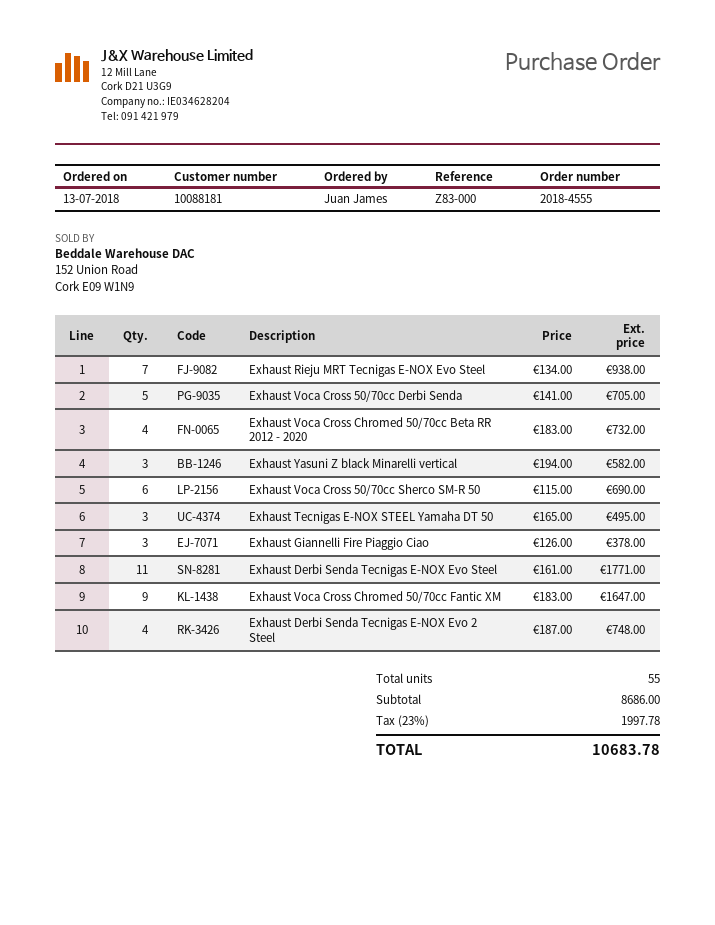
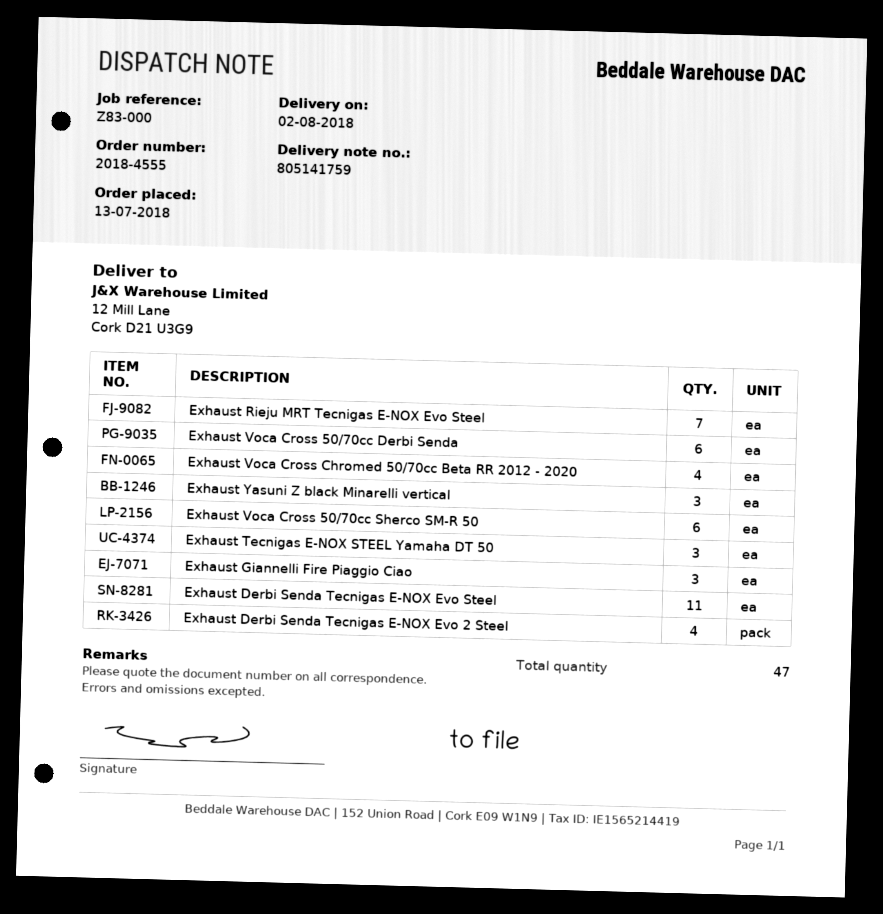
Exhaust Voca Cross 50/70cc Derbi Senda: 5 -> 6
Exhaust Voca Cross Chromed 50/70cc Fantic XM: 9 -> none
total quantity: 55 -> 47

